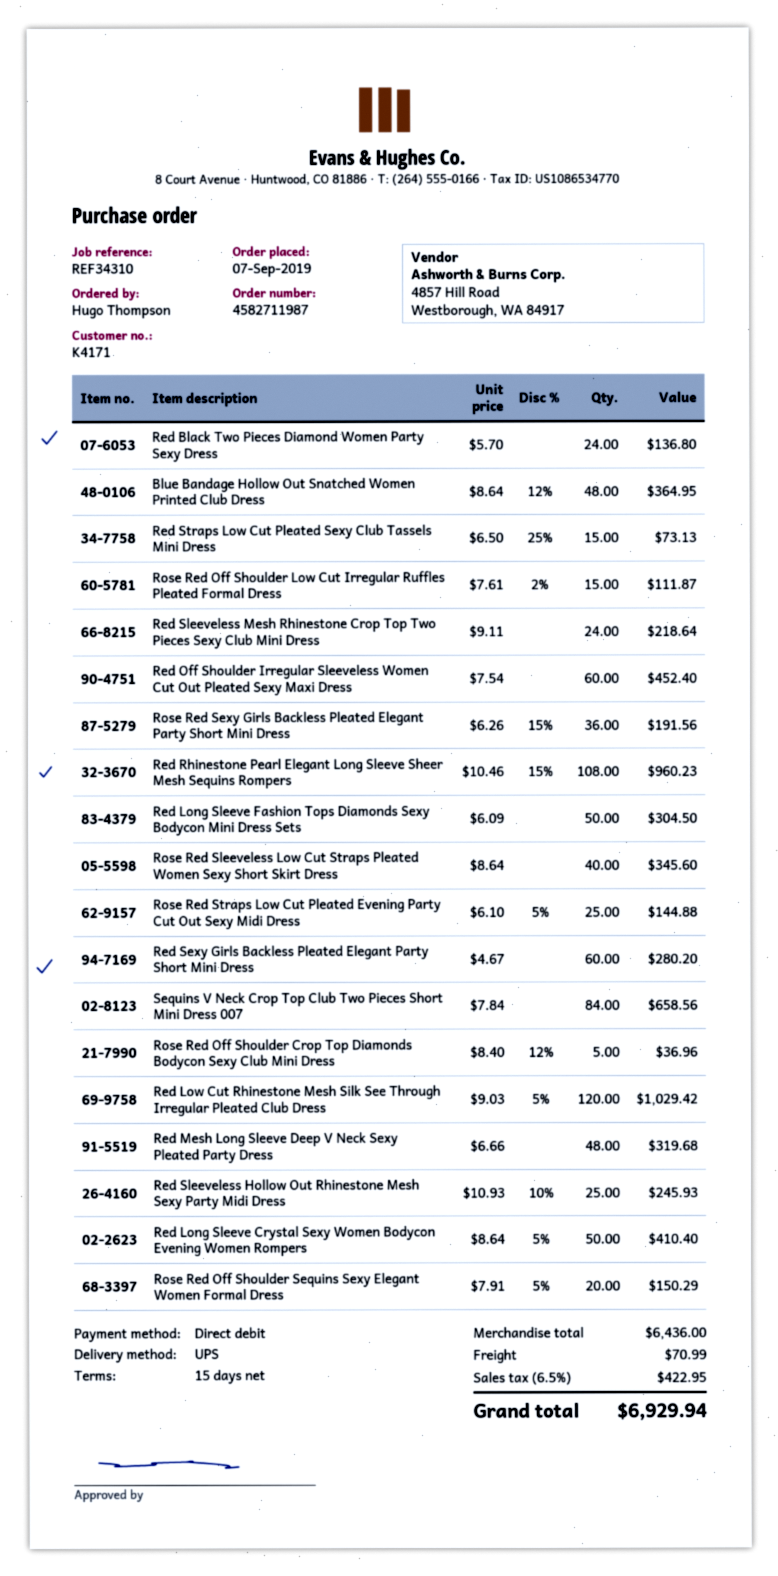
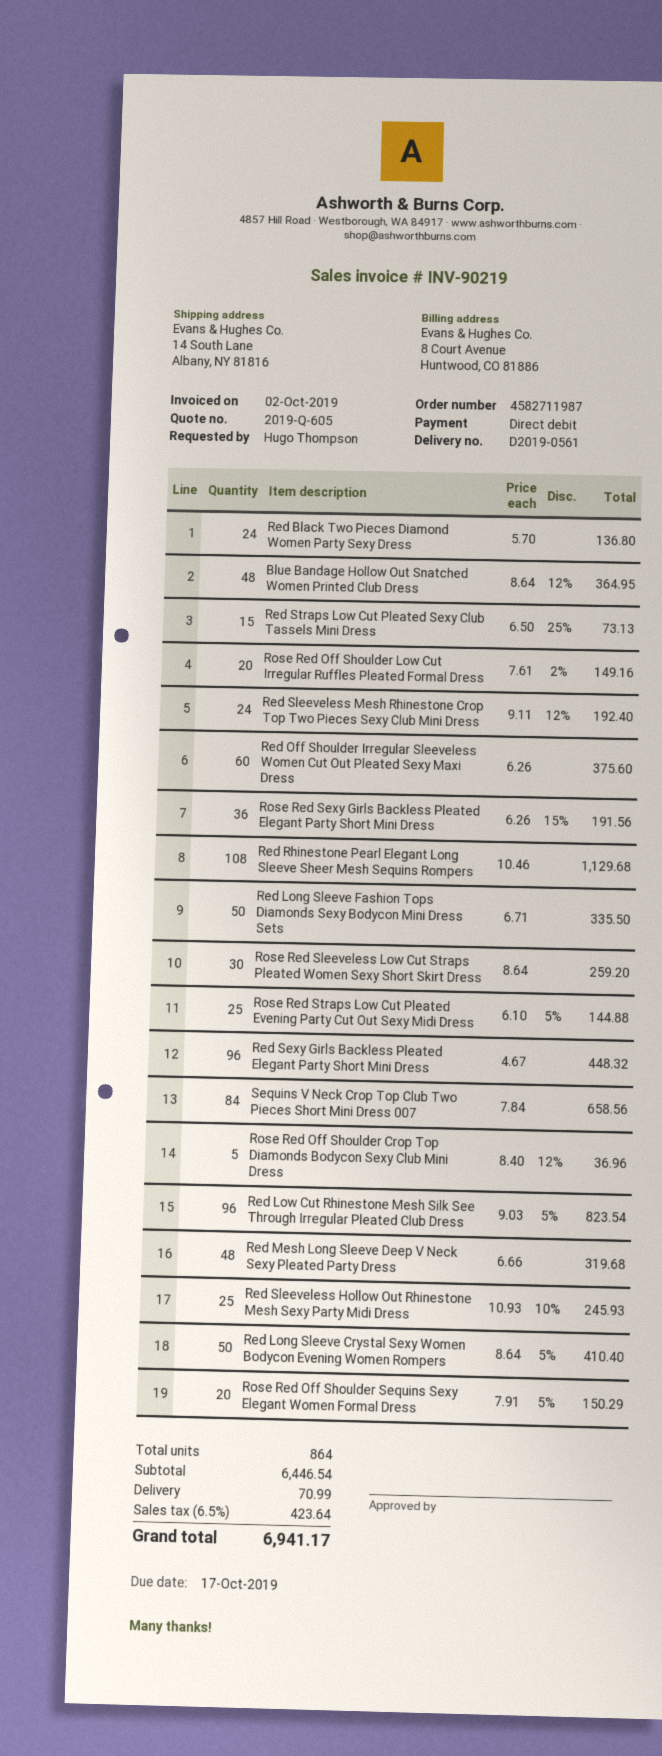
Rose Red Off Shoulder Low Cut Irregular Ruffles Pleated Formal Dress: 15 x 7.61 - 2% = 111.87 -> 20 x 7.61 - 2% = 149.16
Red Sleeveless Mesh Rhinestone Crop Top Two Pieces Sexy Club Mini Dress: 24 x 9.11 = 218.64 -> 24 x 9.11 - 12% = 192.40
Red Off Shoulder Irregular Sleeveless Women Cut Out Pleated Sexy Maxi Dress: 60 x 7.54 = 452.40 -> 60 x 6.26 = 375.60
Red Rhinestone Pearl Elegant Long Sleeve Sheer Mesh Sequins Rompers: 108 x 10.46 - 15% = 960.23 -> 108 x 10.46 = 1129.68
Red Long Sleeve Fashion Tops Diamonds Sexy Bodycon Mini Dress Sets: 50 x 6.09 = 304.50 -> 50 x 6.71 = 335.50
Rose Red Sleeveless Low Cut Straps Pleated Women Sexy Short Skirt Dress: 40 x 8.64 = 345.60 -> 30 x 8.64 = 259.20
Red Sexy Girls Backless Pleated Elegant Party Short Mini Dress: 60 x 4.67 = 280.20 -> 96 x 4.67 = 448.32
Red Low Cut Rhinestone Mesh Silk See Through Irregular Pleated Club Dress: 120 x 9.03 - 5% = 1029.42 -> 96 x 9.03 - 5% = 823.54
subtotal: 6436.00 -> 6446.54
tax: 6.5% = 422.95 -> 6.5% = 423.64
total: 6929.94 -> 6941.17

